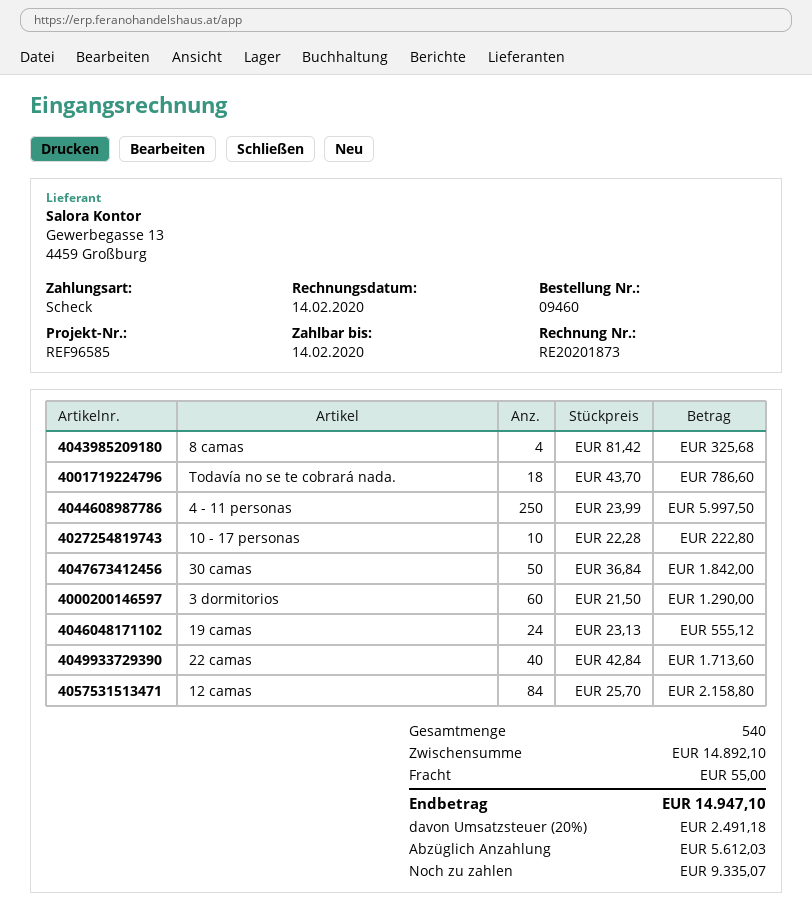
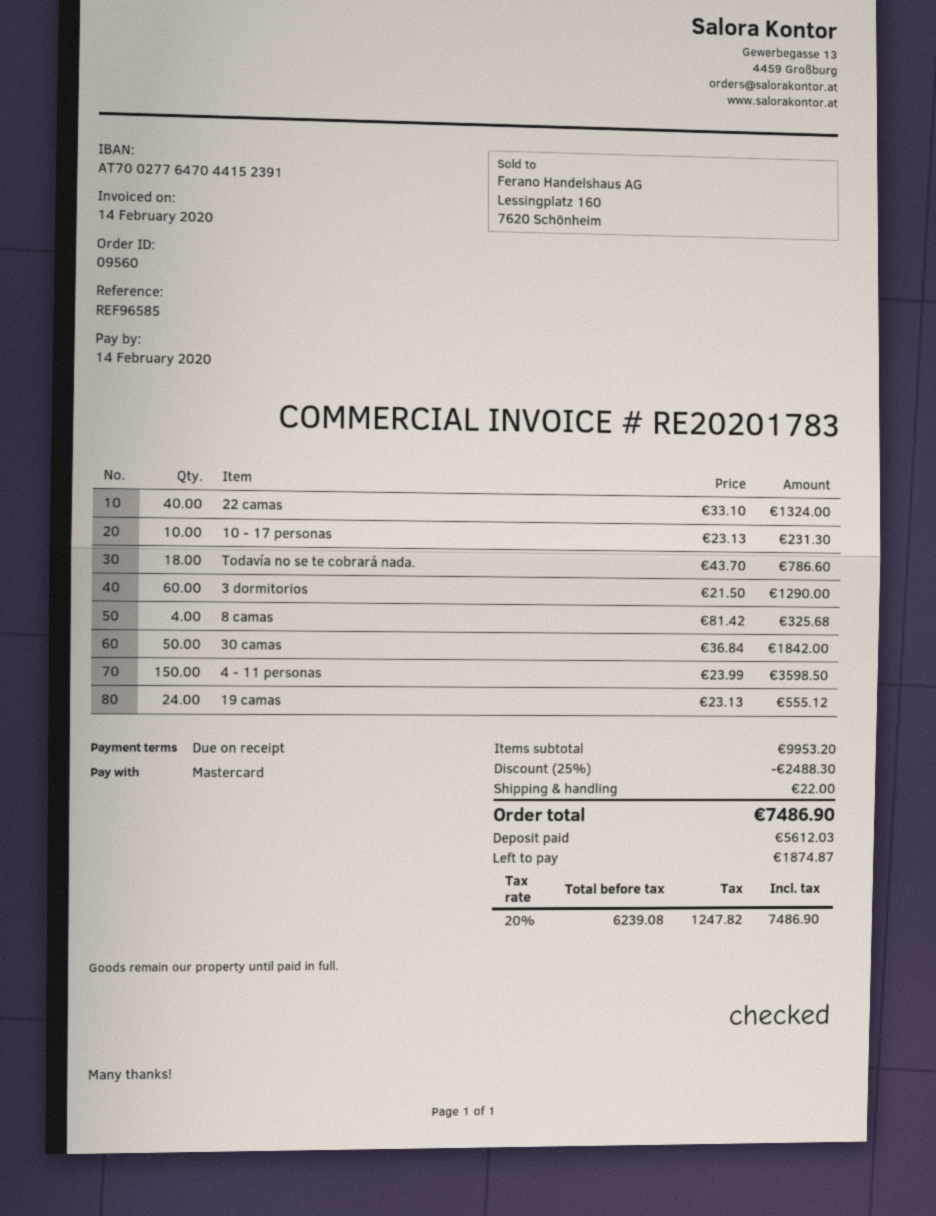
order number: 09460 -> 09560
invoice number: RE20201873 -> RE20201783
payment method: cheque -> Mastercard
4 - 11 personas: 250 x 23.99 = 5997.50 -> 150 x 23.99 = 3598.50
10 - 17 personas: 10 x 22.28 = 222.80 -> 10 x 23.13 = 231.30
22 camas: 40 x 42.84 = 1713.60 -> 40 x 33.10 = 1324.00
12 camas: 84 x 25.70 = 2158.80 -> none
subtotal: 14892.10 -> 9953.20
discount: none -> 25% = 2488.30
shipping: 55.00 -> 22.00
tax: 20% = 2491.18 -> 20% = 1247.82
total: 14947.10 -> 7486.90
balance: 9335.07 -> 1874.87

